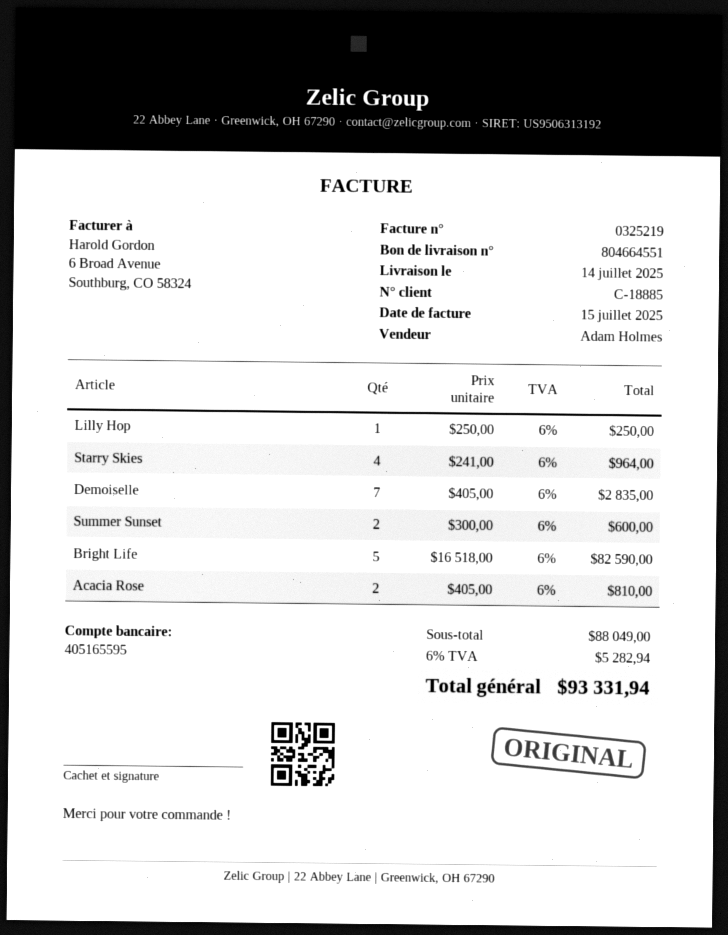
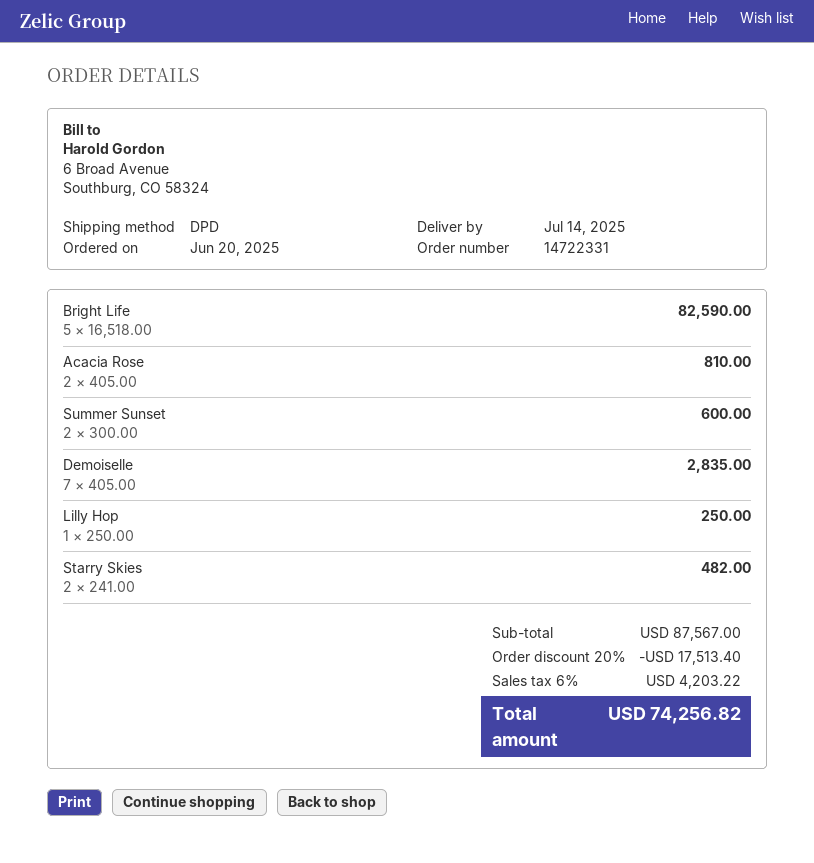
Starry Skies: 4 x 241.00 = 964.00 -> 2 x 241.00 = 482.00
subtotal: 88049.00 -> 87567.00
discount: none -> 20% = 17513.40
tax: 6% = 5282.94 -> 6% = 4203.22
total: 93331.94 -> 74256.82

